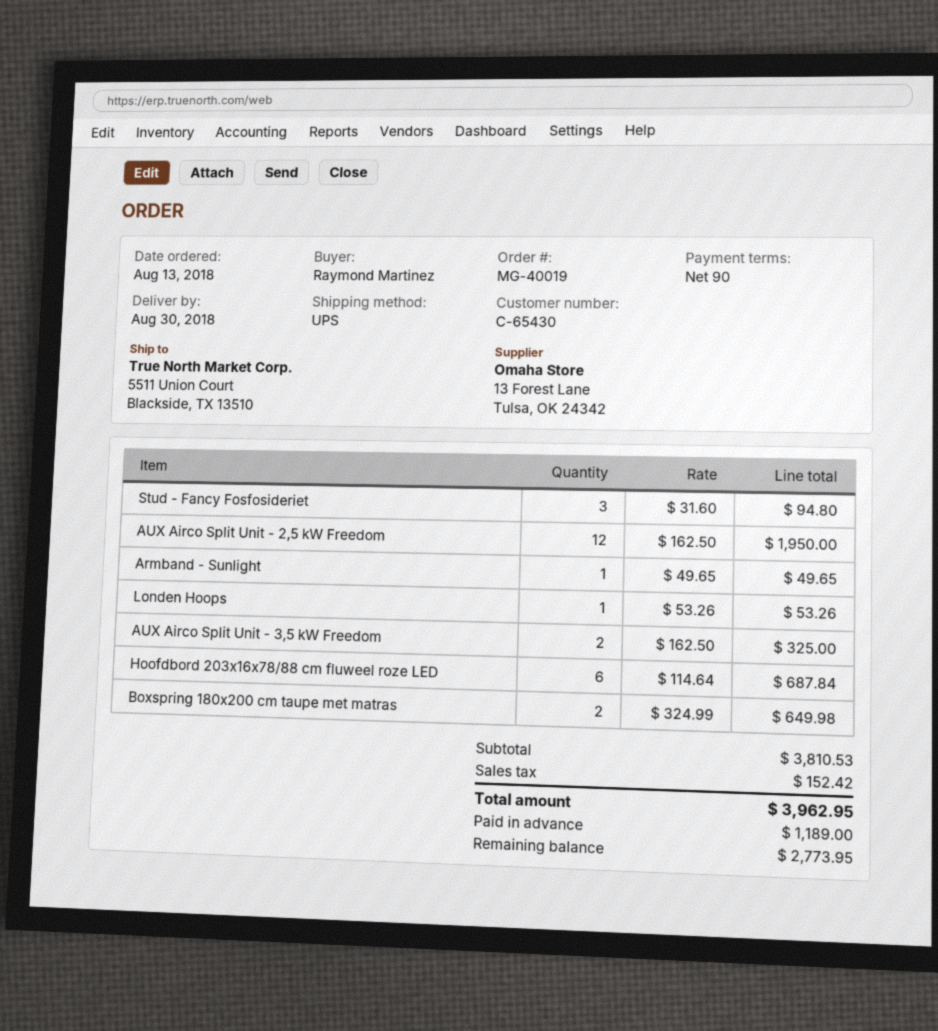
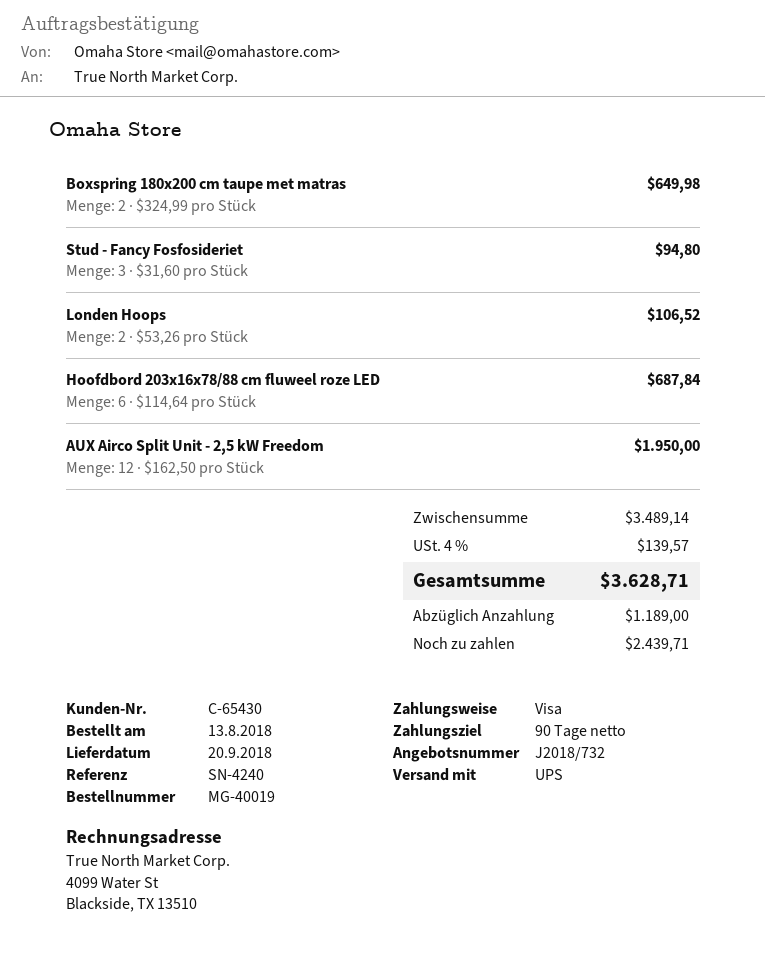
delivery date: 2018-08-30 -> 2018-09-20
Armband - Sunlight: 1 x 49.65 = 49.65 -> none
Londen Hoops: 1 x 53.26 = 53.26 -> 2 x 53.26 = 106.52
AUX Airco Split Unit - 3,5 kW Freedom: 2 x 162.50 = 325.00 -> none
subtotal: 3810.53 -> 3489.14
tax: 152.42 -> 139.57
total: 3962.95 -> 3628.71
balance: 2773.95 -> 2439.71

